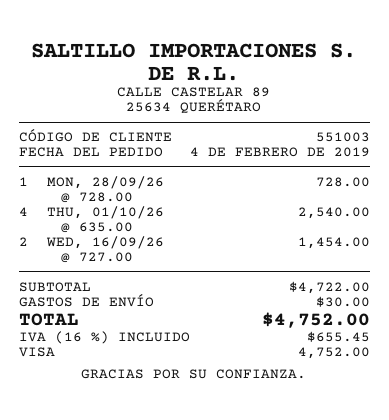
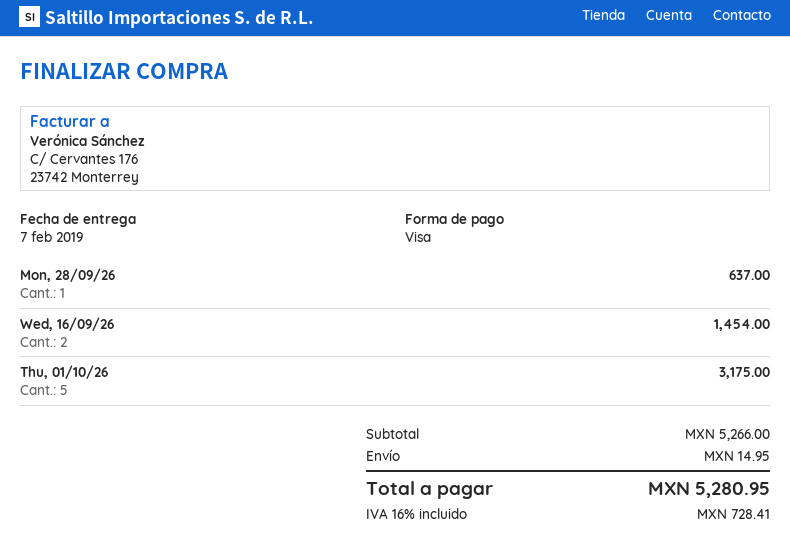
MON, 28/09/26: 1 for 728.00 -> 1 for 637.00
THU, 01/10/26: 4 for 2540.00 -> 5 for 3175.00
subtotal: 4722.00 -> 5266.00
shipping: 30.00 -> 14.95
tax: 16% = 655.45 -> 16% = 728.41
total: 4752.00 -> 5280.95

